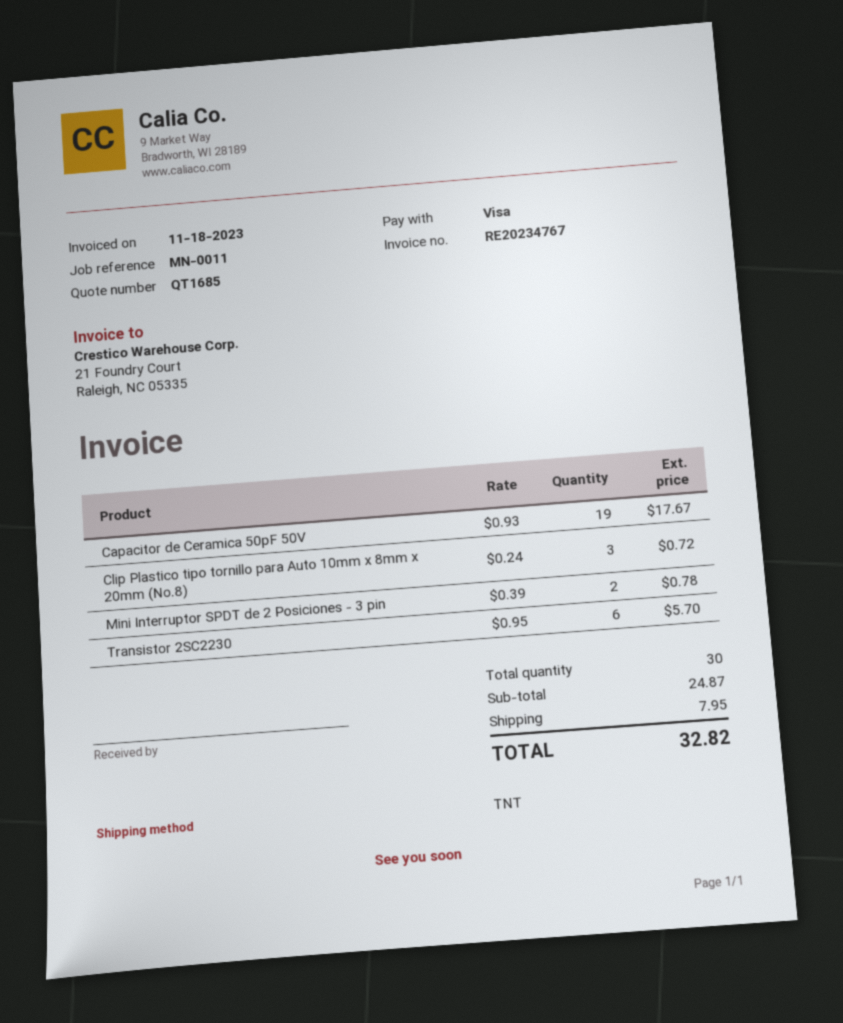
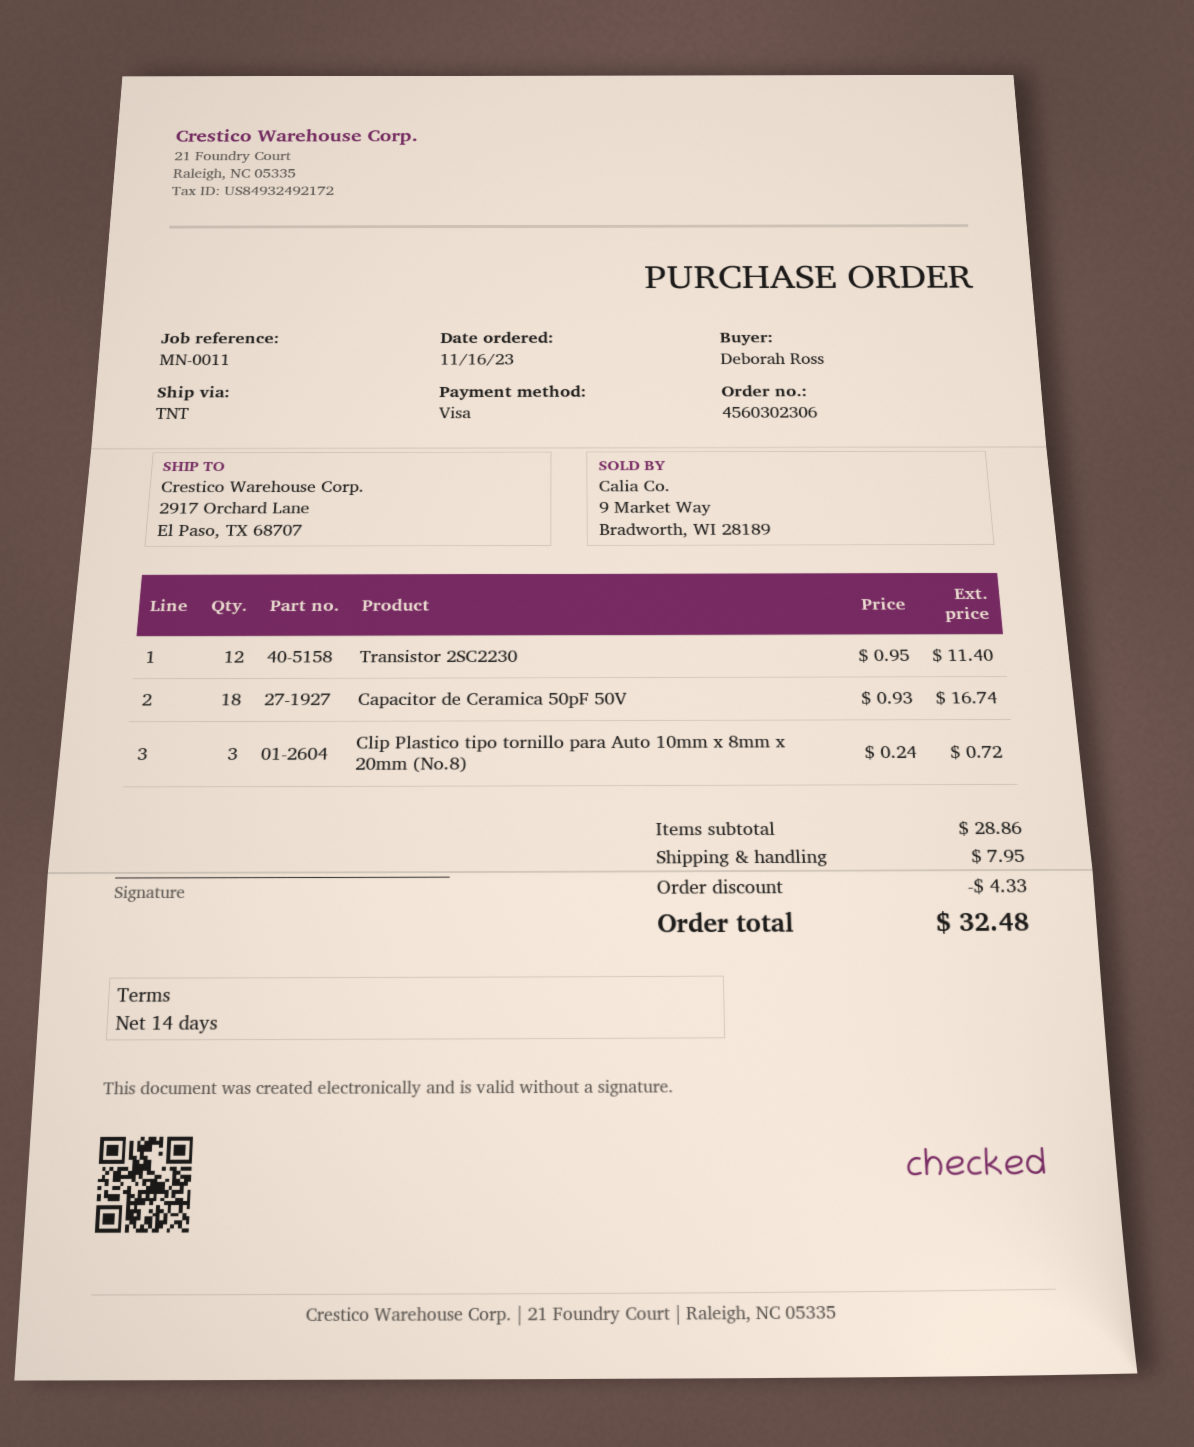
Capacitor de Ceramica 50pF 50V: 19 x 0.93 = 17.67 -> 18 x 0.93 = 16.74
Mini Interruptor SPDT de 2 Posiciones - 3 pin: 2 x 0.39 = 0.78 -> none
Transistor 2SC2230: 6 x 0.95 = 5.70 -> 12 x 0.95 = 11.40
subtotal: 24.87 -> 28.86
discount: none -> 4.33
total: 32.82 -> 32.48

